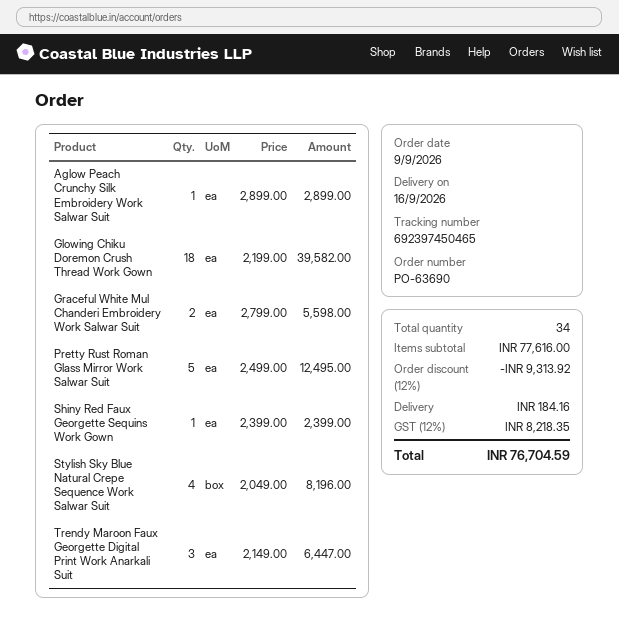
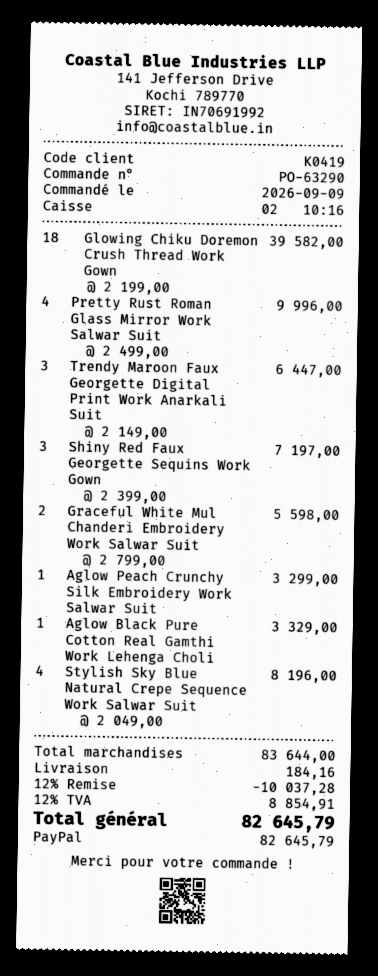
order number: PO-63690 -> PO-63290
Aglow Peach Crunchy Silk Embroidery Work Salwar Suit: 1 x 2899.00 = 2899.00 -> 1 x 3299.00 = 3299.00
Pretty Rust Roman Glass Mirror Work Salwar Suit: 5 x 2499.00 = 12495.00 -> 4 x 2499.00 = 9996.00
Shiny Red Faux Georgette Sequins Work Gown: 1 x 2399.00 = 2399.00 -> 3 x 2399.00 = 7197.00
Aglow Black Pure Cotton Real Gamthi Work Lehenga Choli: none -> 1 x 3329.00 = 3329.00
subtotal: 77616.00 -> 83644.00
discount: 12% = 9313.92 -> 12% = 10037.28
tax: 12% = 8218.35 -> 12% = 8854.91
total: 76704.59 -> 82645.79

